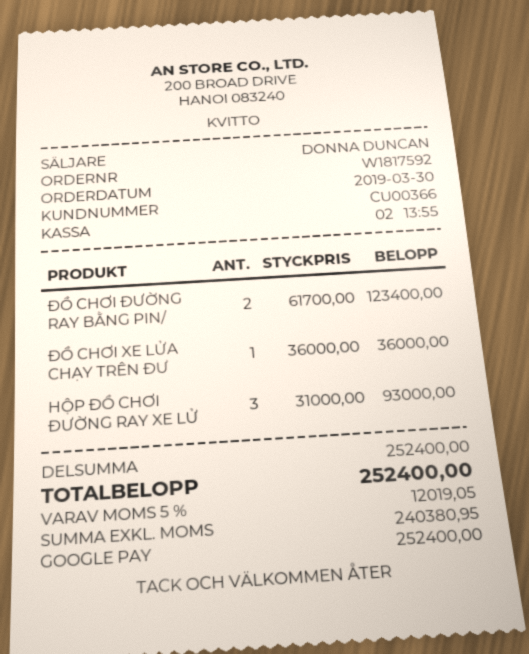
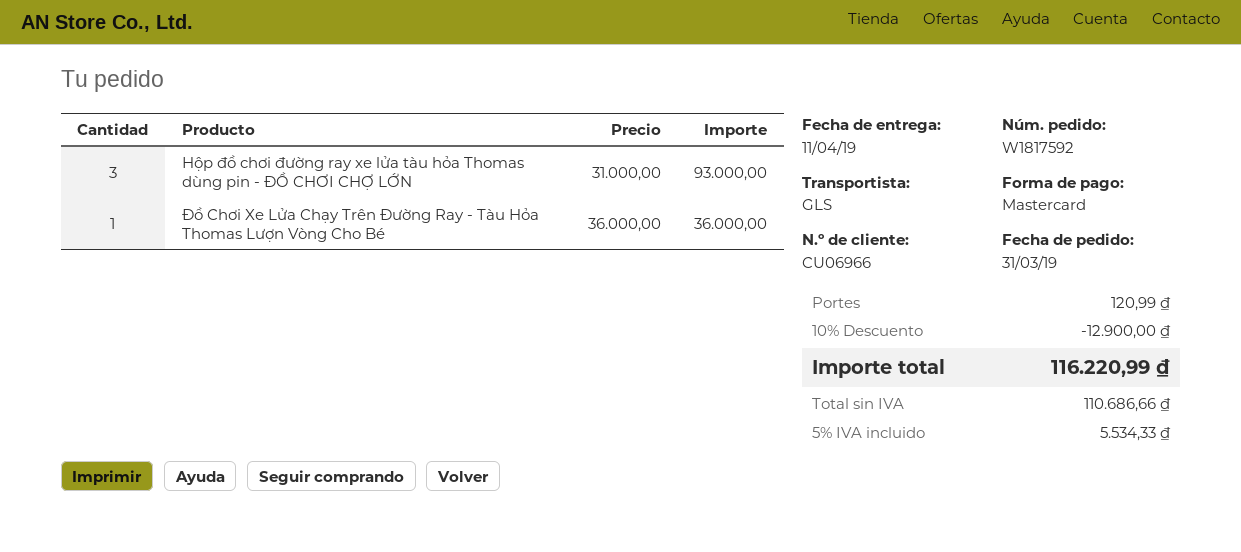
order date: 2019-03-30 -> 2019-03-31
customer number: CU00366 -> CU06966
payment method: Google Pay -> Mastercard
ĐỒ CHƠI ĐƯỜNG RAY BẰNG PIN/: 2 x 61700.00 = 123400.00 -> none
discount: none -> 10% = 12900.00
shipping: none -> 120.99
net: 240380.95 -> 110686.66
tax: 5% = 12019.05 -> 5% = 5534.33
total: 252400.00 -> 116220.99

